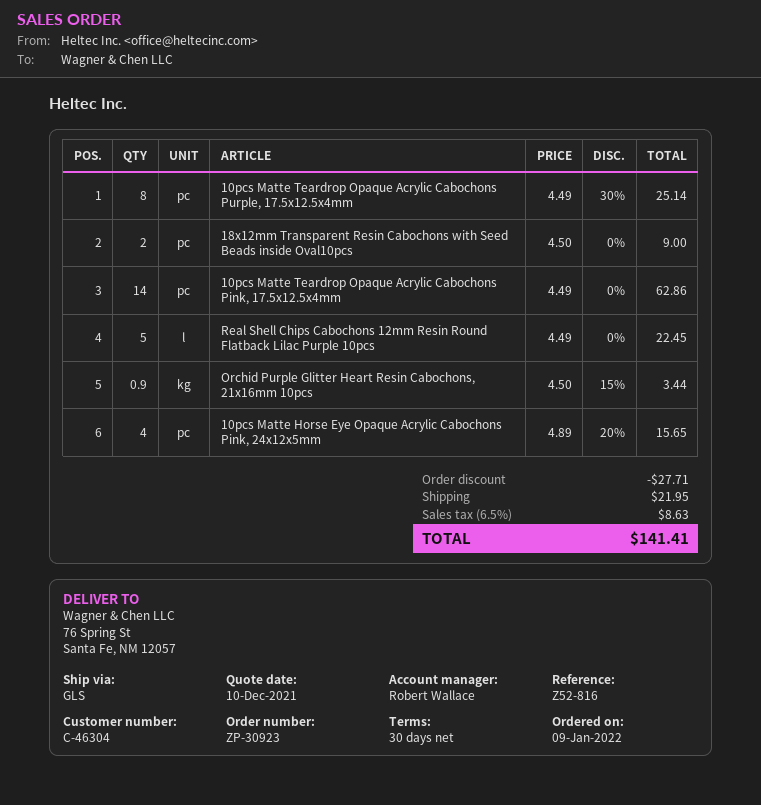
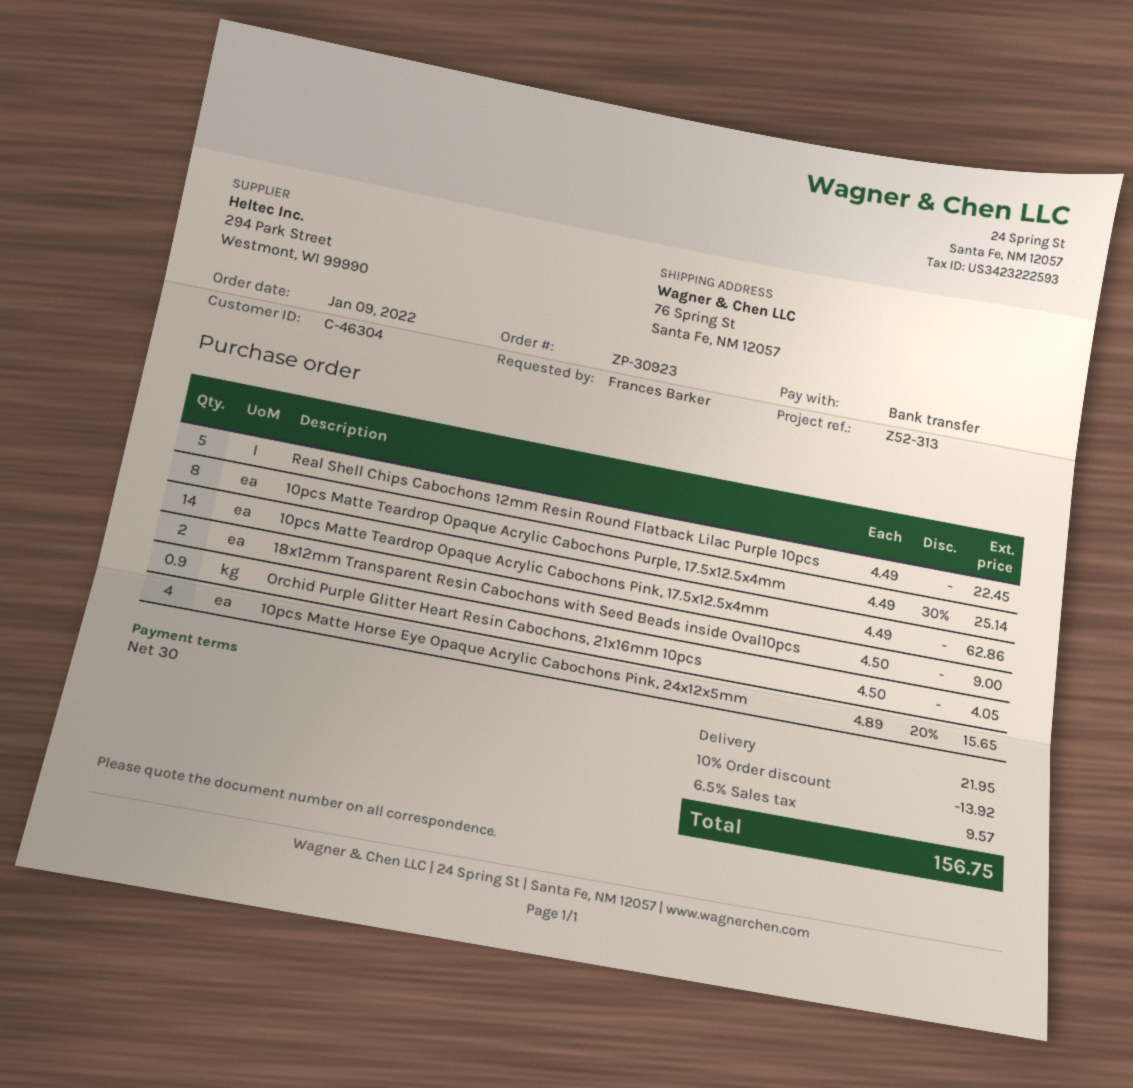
reference: Z52-816 -> Z52-313
Orchid Purple Glitter Heart Resin Cabochons, 21x16mm 10pcs: 0.9 x 4.50 - 15% = 3.44 -> 0.9 x 4.50 = 4.05
discount: 27.71 -> 13.92
tax: 6.5% = 8.63 -> 6.5% = 9.57
total: 141.41 -> 156.75

